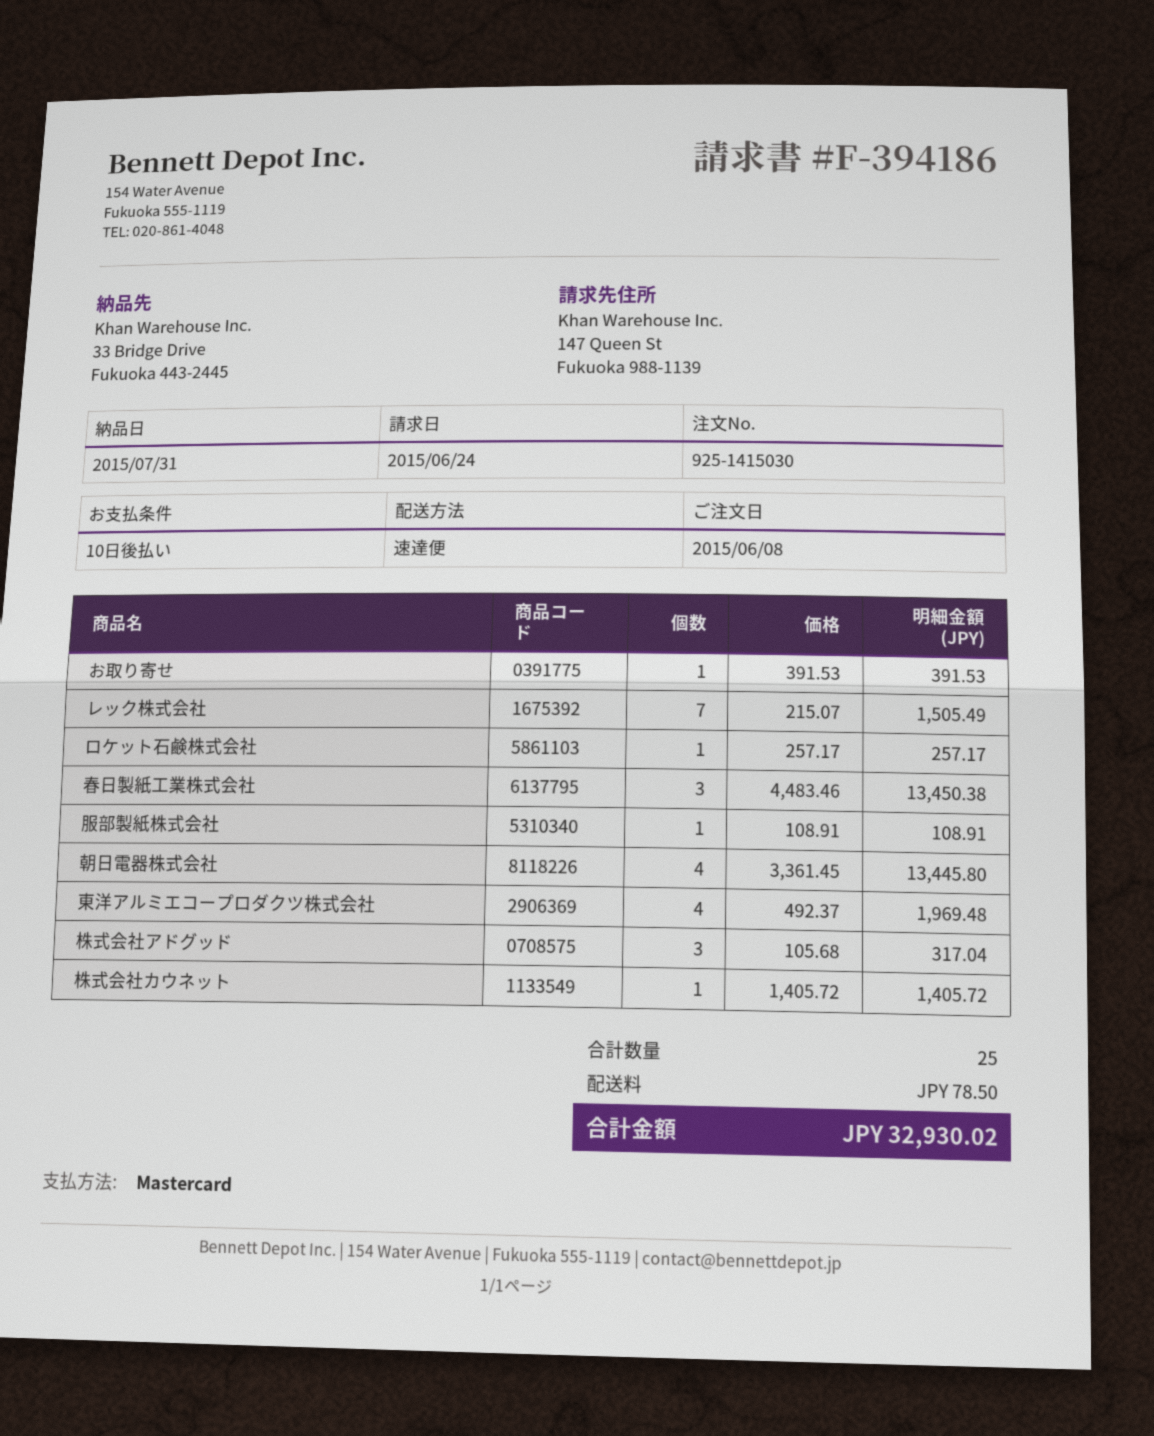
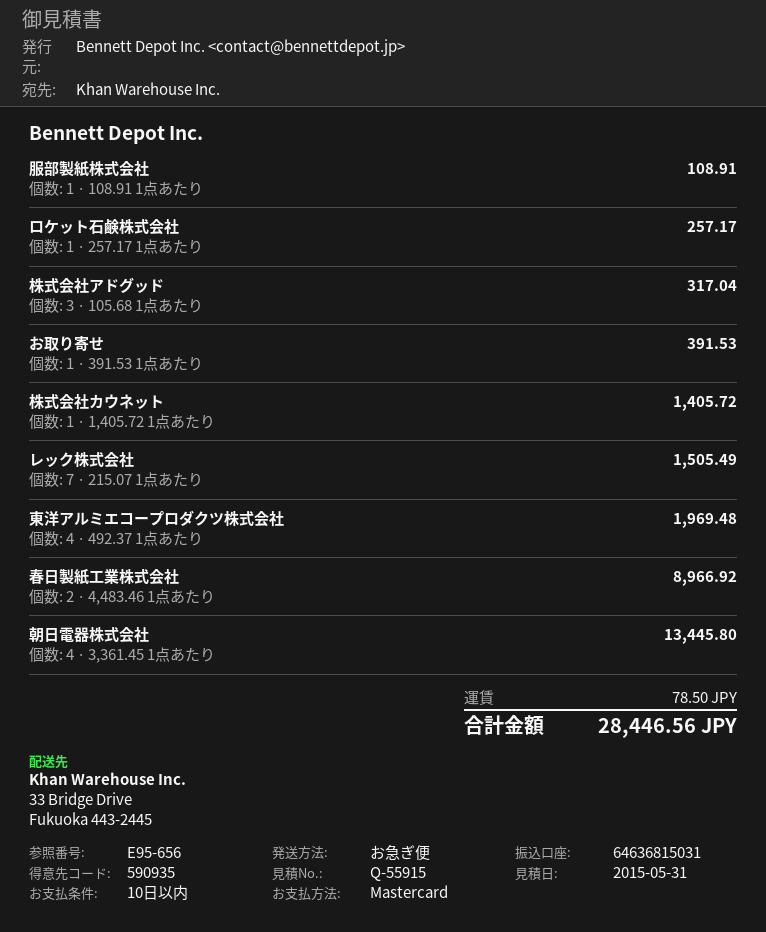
春日製紙工業株式会社: 3 x 4483.46 = 13450.38 -> 2 x 4483.46 = 8966.92
total: 32930.02 -> 28446.56

